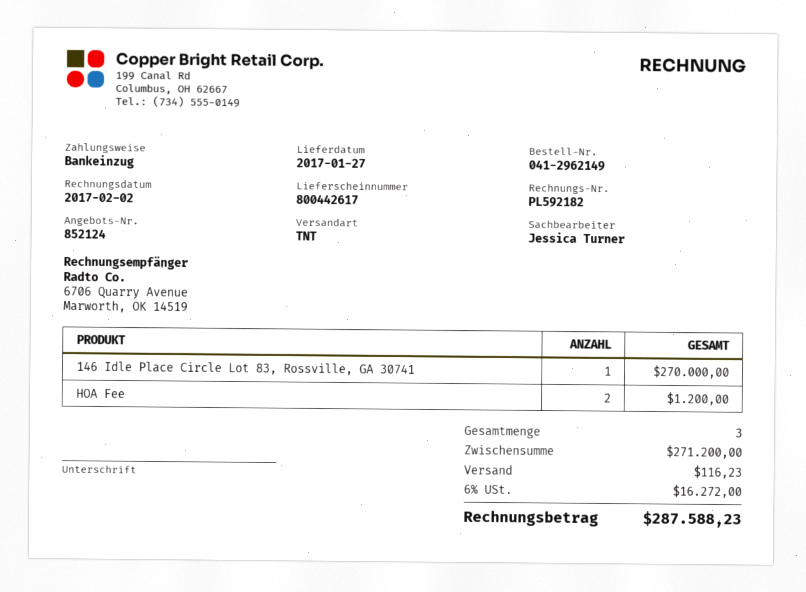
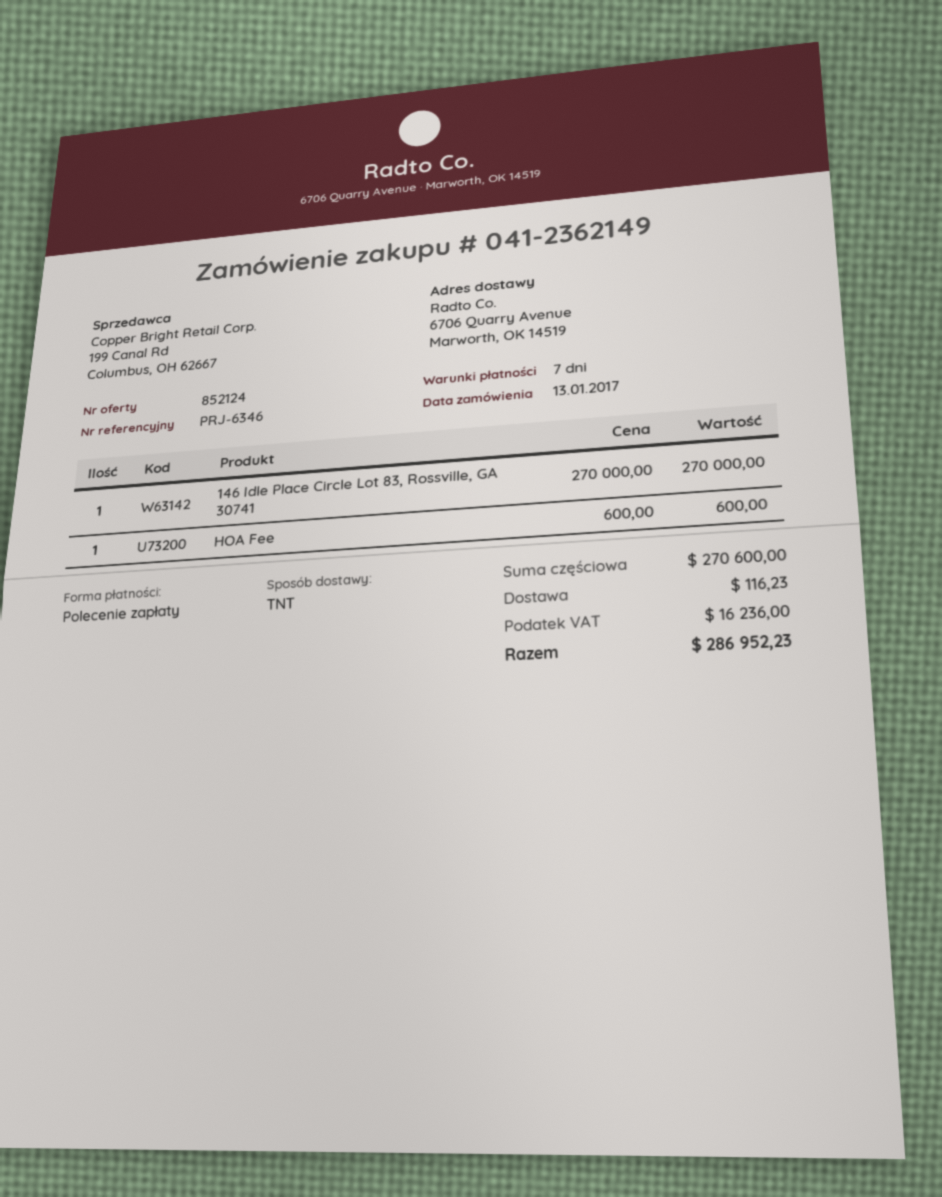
order number: 041-2962149 -> 041-2362149
HOA Fee: 2 for 1200.00 -> 1 for 600.00
subtotal: 271200.00 -> 270600.00
tax: 16272.00 -> 16236.00
total: 287588.23 -> 286952.23

